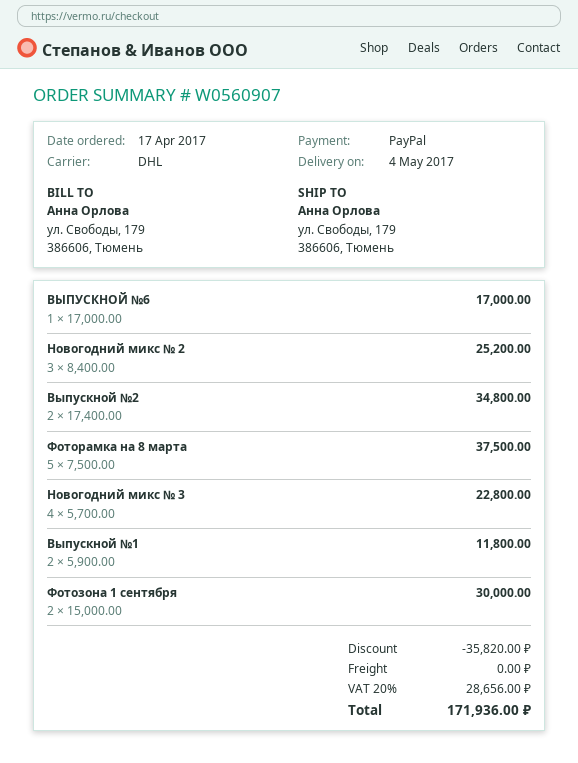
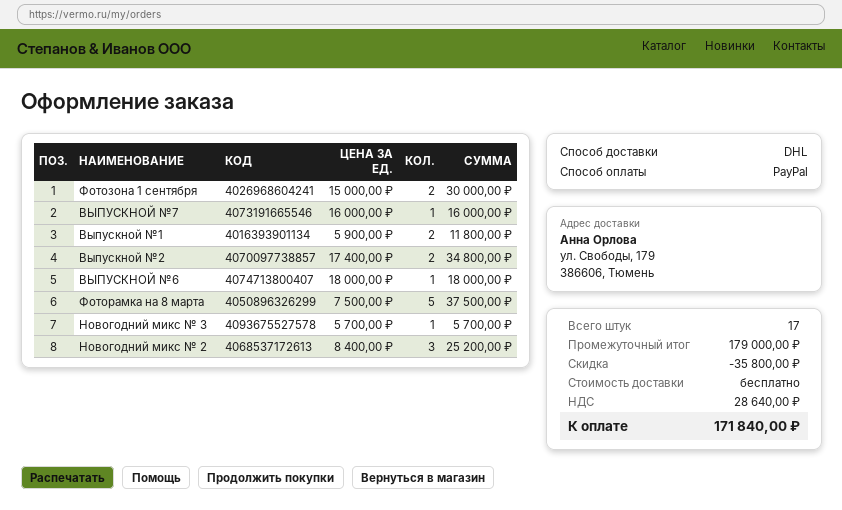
ВЫПУСКНОЙ №6: 1 x 17000.00 = 17000.00 -> 1 x 18000.00 = 18000.00
Новогодний микс № 3: 4 x 5700.00 = 22800.00 -> 1 x 5700.00 = 5700.00
ВЫПУСКНОЙ №7: none -> 1 x 16000.00 = 16000.00
discount: 35820.00 -> 35800.00
tax: 28656.00 -> 28640.00
total: 171936.00 -> 171840.00

